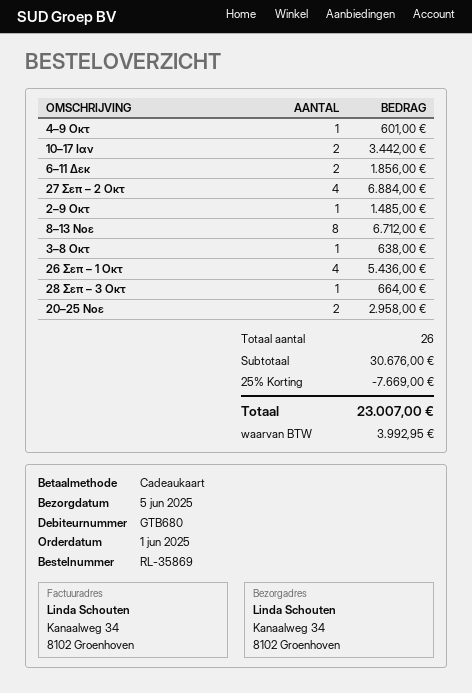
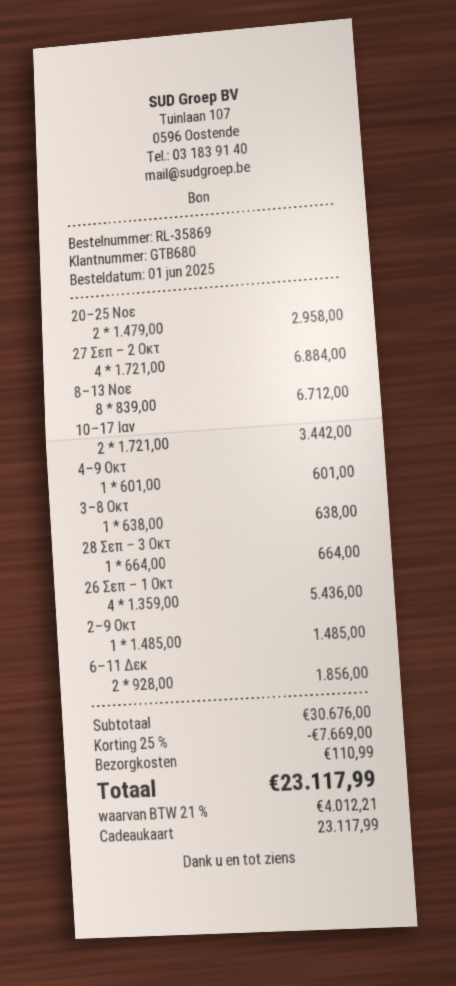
shipping: none -> 110.99
tax: 3992.95 -> 4012.21
total: 23007.00 -> 23117.99

